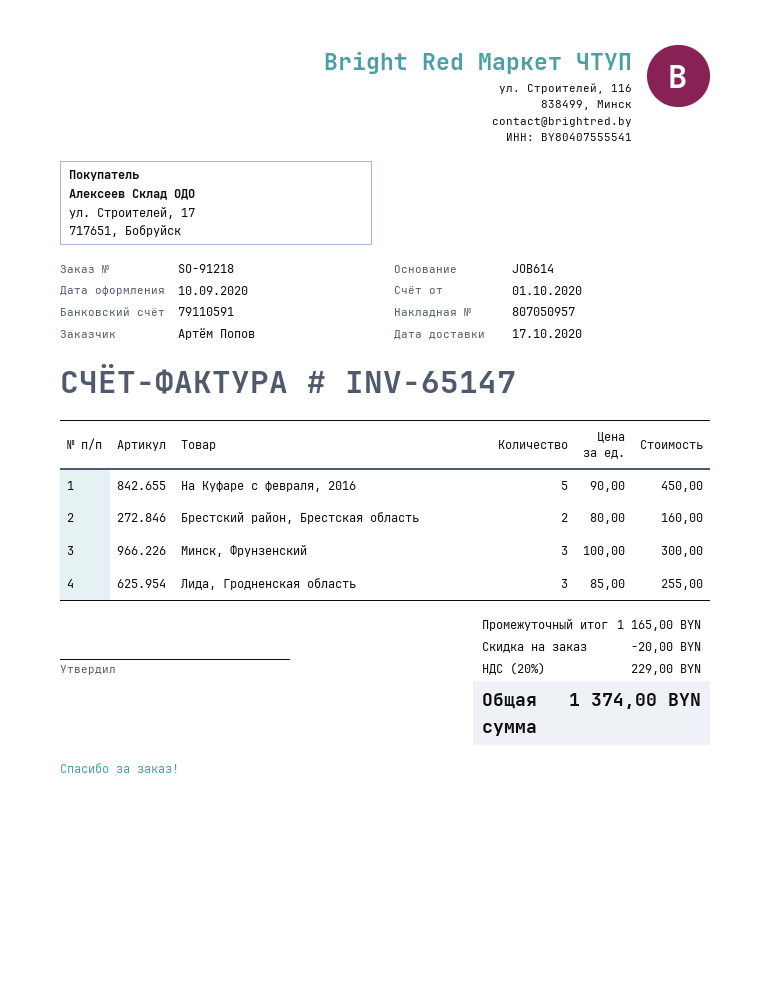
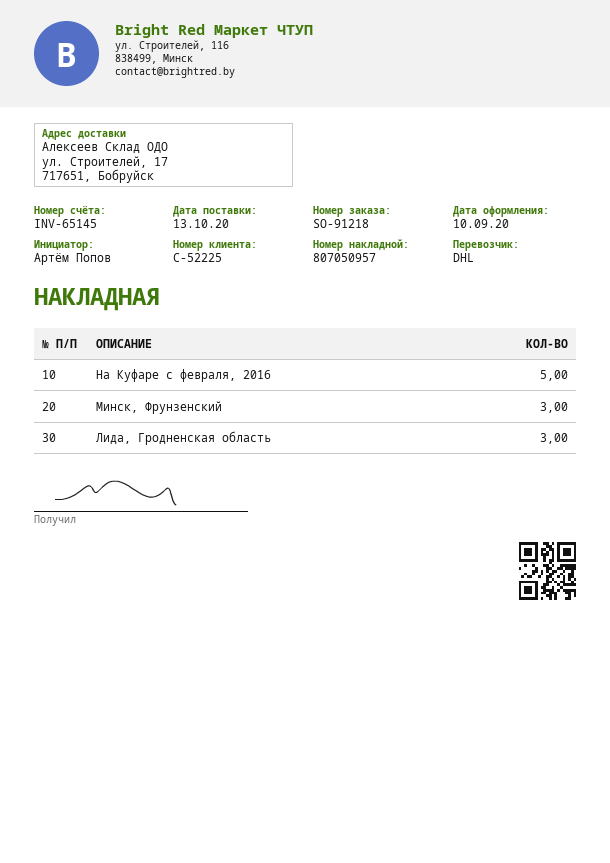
delivery date: 2020-10-17 -> 2020-10-13
invoice number: INV-65147 -> INV-65145
Брестский район, Брестская область: 2 -> none

